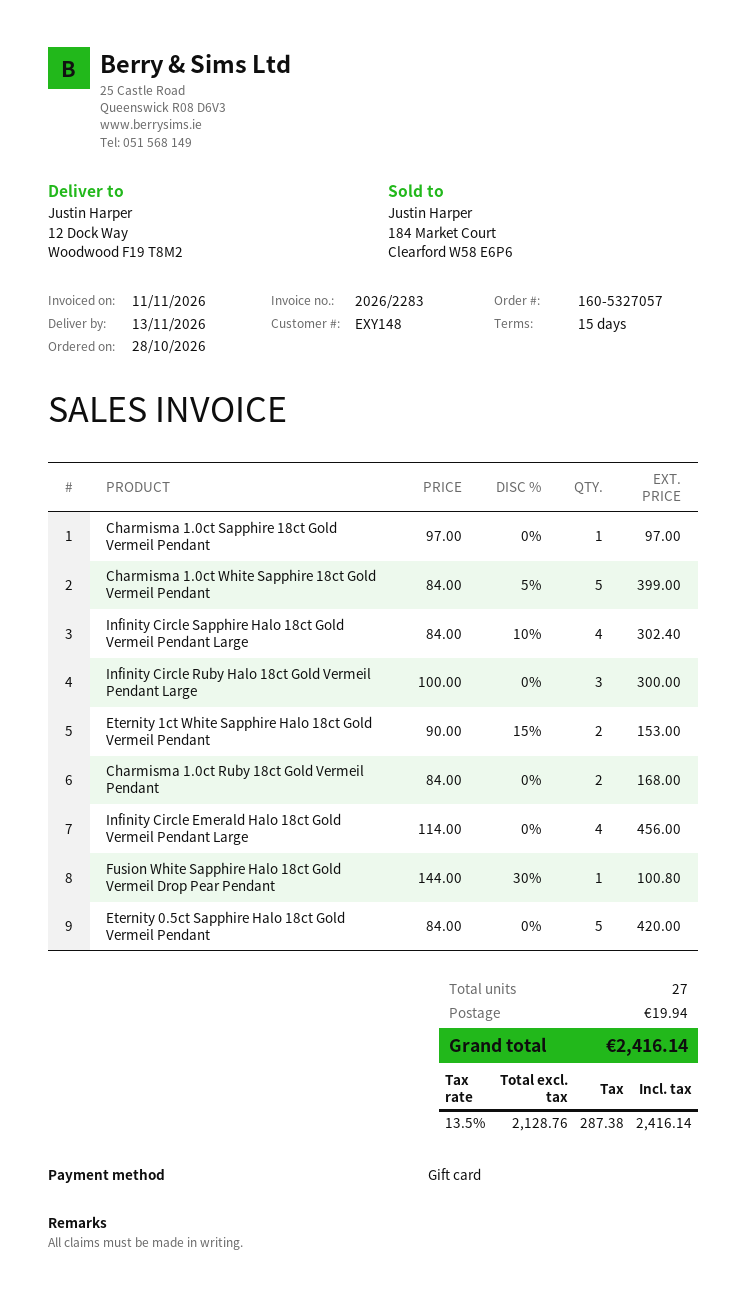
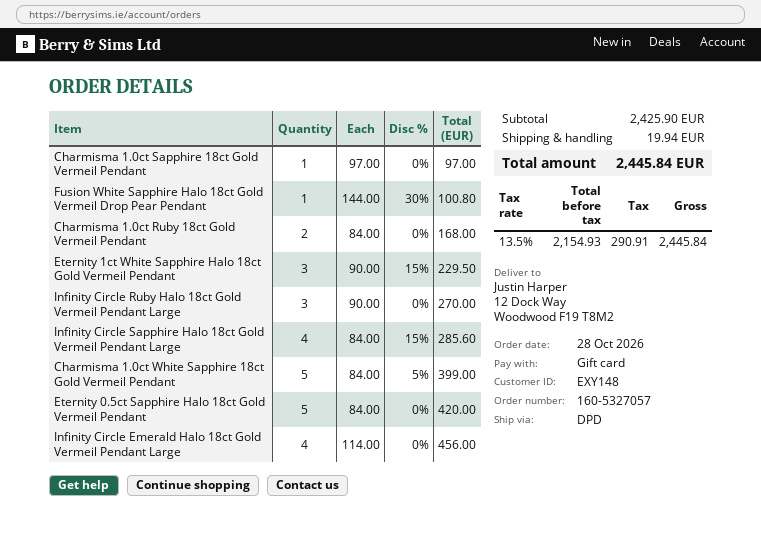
Infinity Circle Sapphire Halo 18ct Gold Vermeil Pendant Large: 4 x 84.00 - 10% = 302.40 -> 4 x 84.00 - 15% = 285.60
Infinity Circle Ruby Halo 18ct Gold Vermeil Pendant Large: 3 x 100.00 = 300.00 -> 3 x 90.00 = 270.00
Eternity 1ct White Sapphire Halo 18ct Gold Vermeil Pendant: 2 x 90.00 - 15% = 153.00 -> 3 x 90.00 - 15% = 229.50
net: 2128.76 -> 2154.93
tax: 13.5% = 287.38 -> 13.5% = 290.91
total: 2416.14 -> 2445.84

